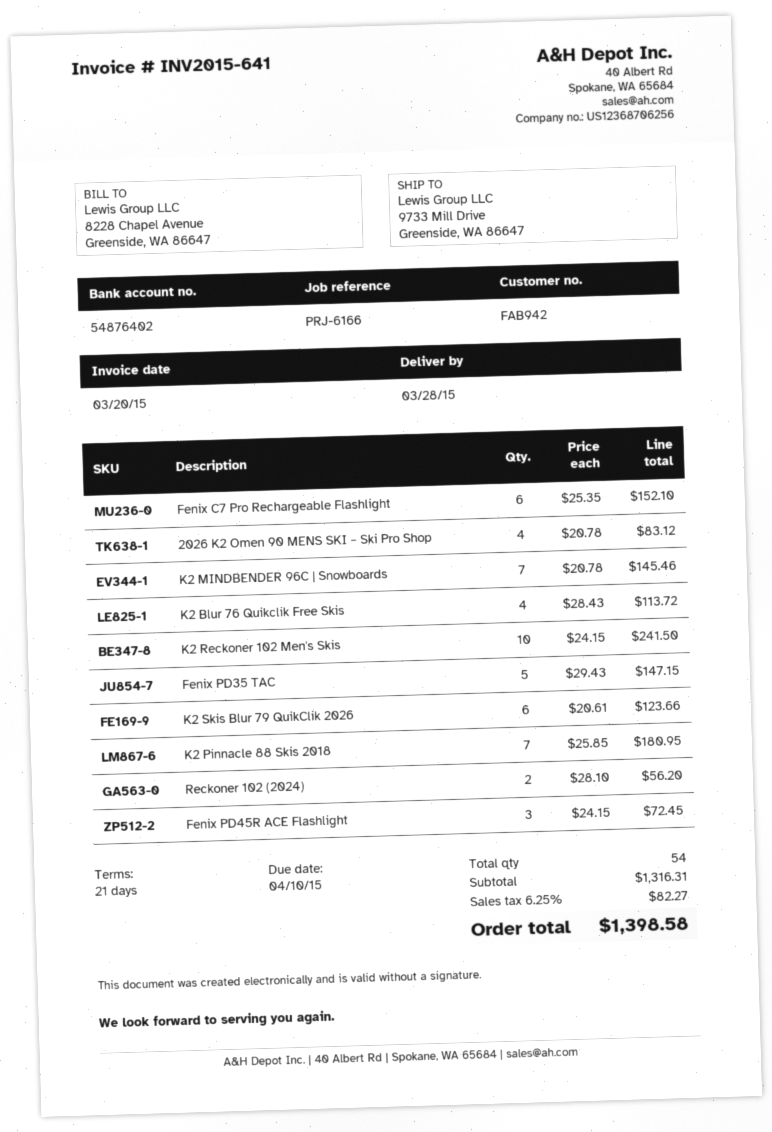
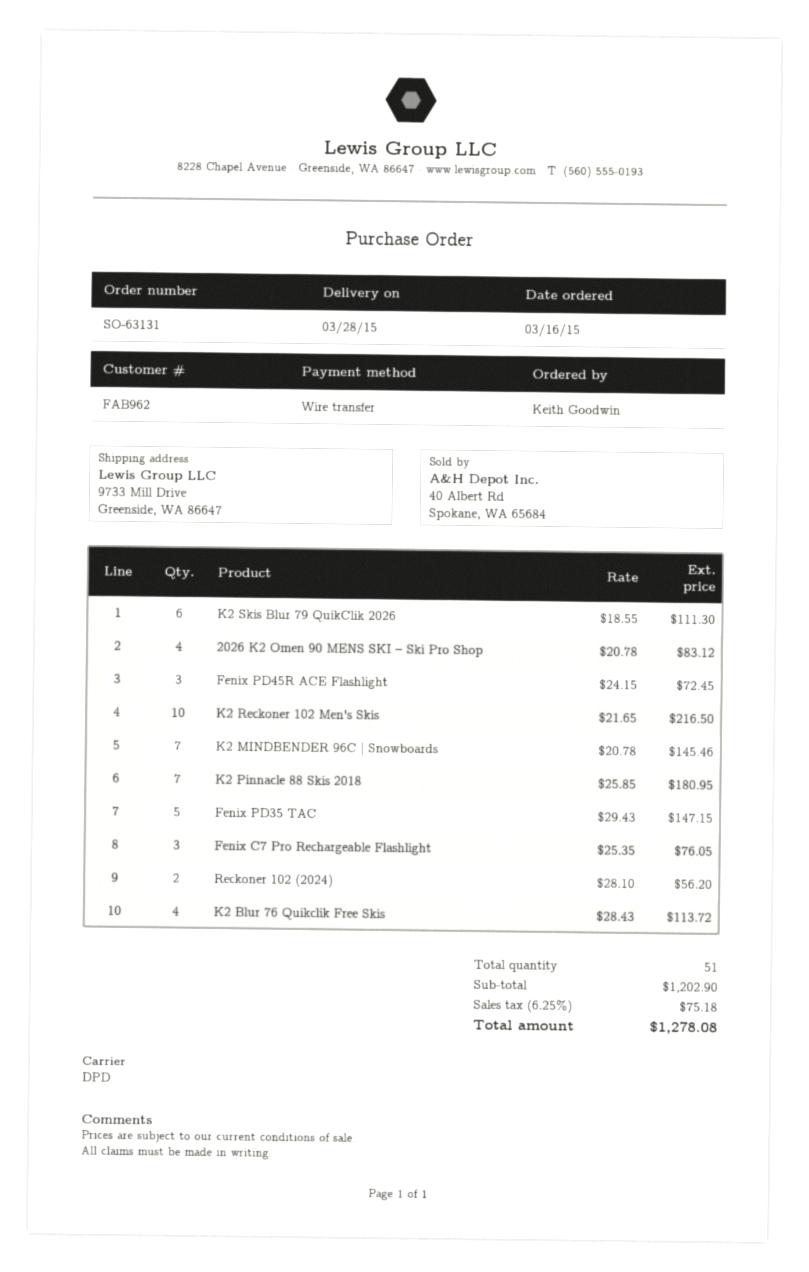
customer number: FAB942 -> FAB962
Fenix C7 Pro Rechargeable Flashlight: 6 x 25.35 = 152.10 -> 3 x 25.35 = 76.05
K2 Reckoner 102 Men's Skis: 10 x 24.15 = 241.50 -> 10 x 21.65 = 216.50
K2 Skis Blur 79 QuikClik 2026: 6 x 20.61 = 123.66 -> 6 x 18.55 = 111.30
total quantity: 54 -> 51
subtotal: 1316.31 -> 1202.90
tax: 6.25% = 82.27 -> 6.25% = 75.18
total: 1398.58 -> 1278.08

